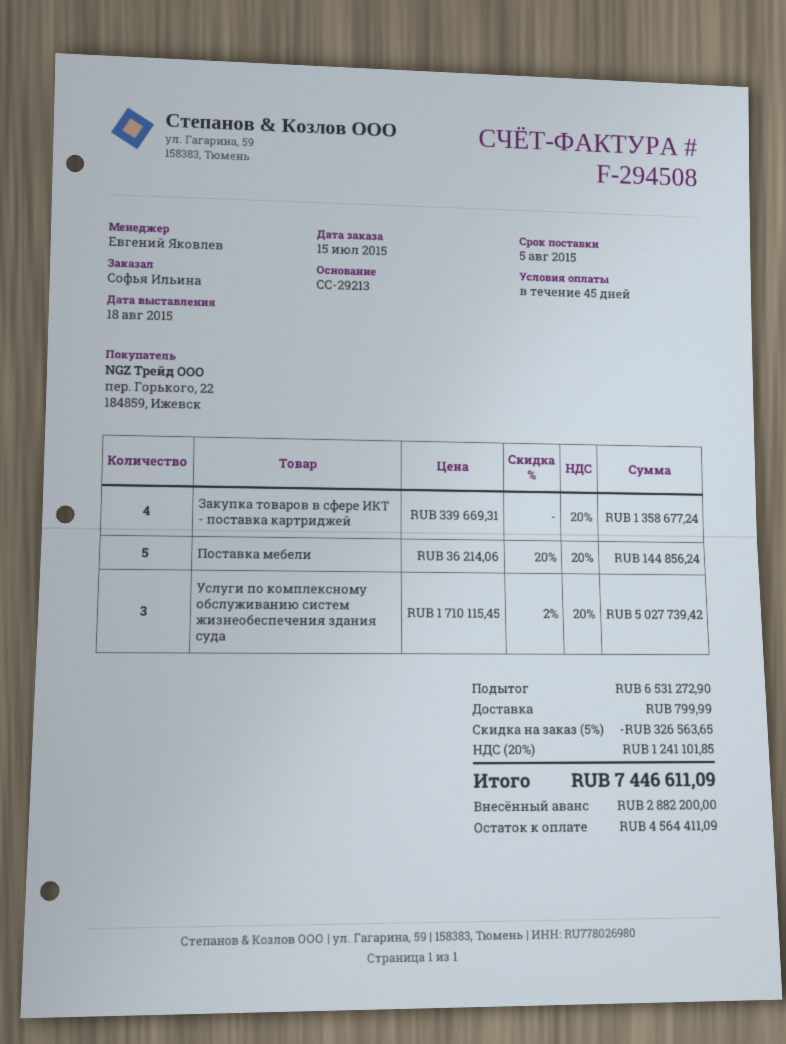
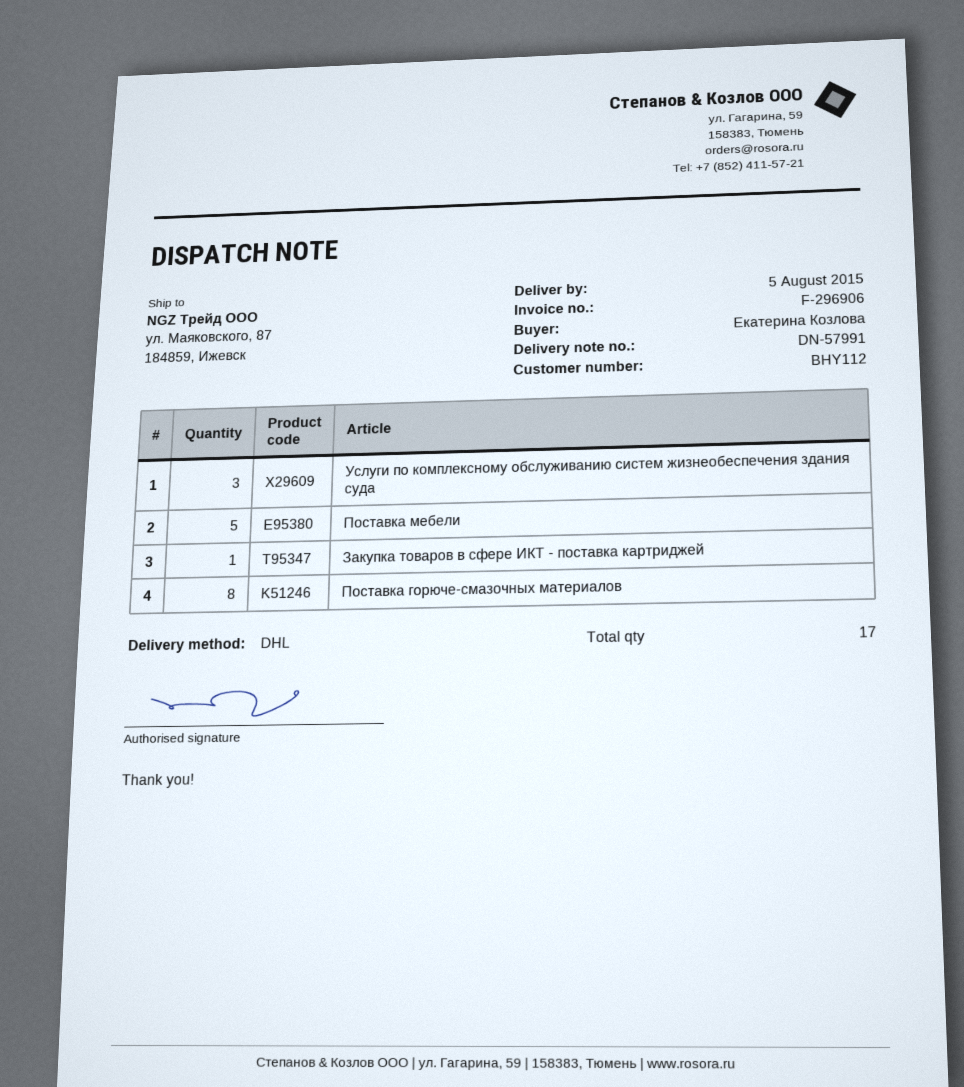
invoice number: F-294508 -> F-296906
ordered by: Софья Ильина -> Екатерина Козлова
Закупка товаров в сфере ИКТ - поставка картриджей: 4 -> 1
Поставка горюче-смазочных материалов: none -> 8

